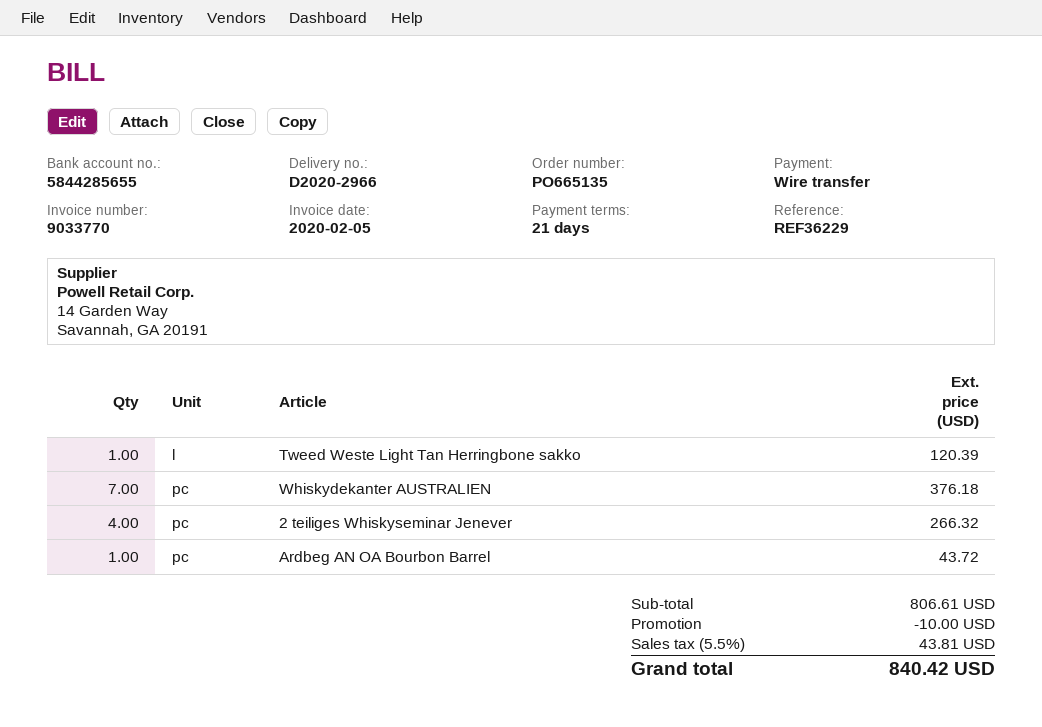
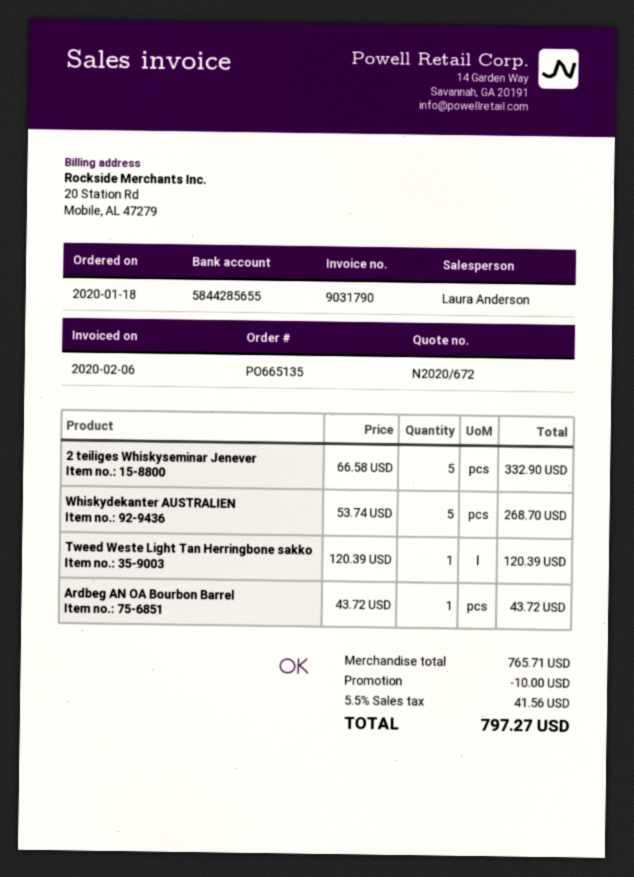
invoice number: 9033770 -> 9031790
invoice date: 2020-02-05 -> 2020-02-06
Whiskydekanter AUSTRALIEN: 7 for 376.18 -> 5 for 268.70
2 teiliges Whiskyseminar Jenever: 4 for 266.32 -> 5 for 332.90
subtotal: 806.61 -> 765.71
tax: 5.5% = 43.81 -> 5.5% = 41.56
total: 840.42 -> 797.27

